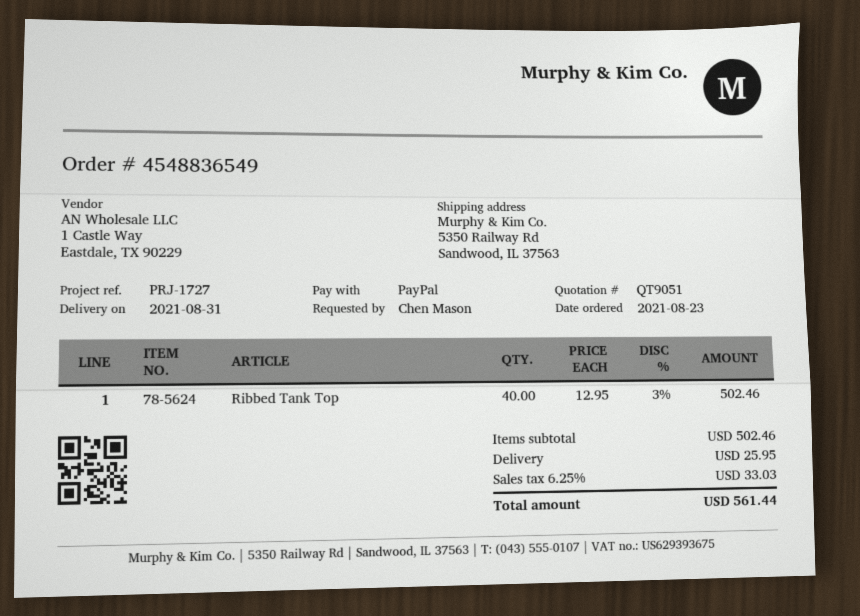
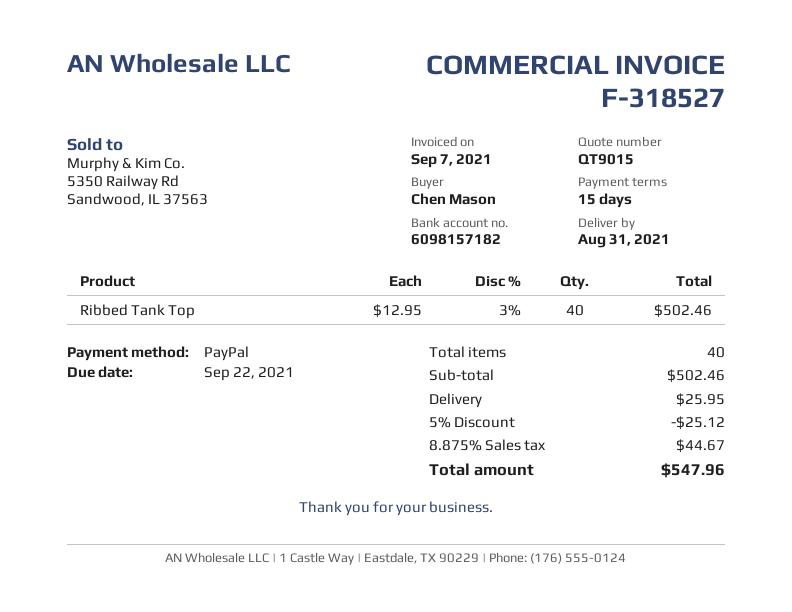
quote number: QT9051 -> QT9015
discount: none -> 5% = 25.12
tax: 6.25% = 33.03 -> 8.875% = 44.67
total: 561.44 -> 547.96

